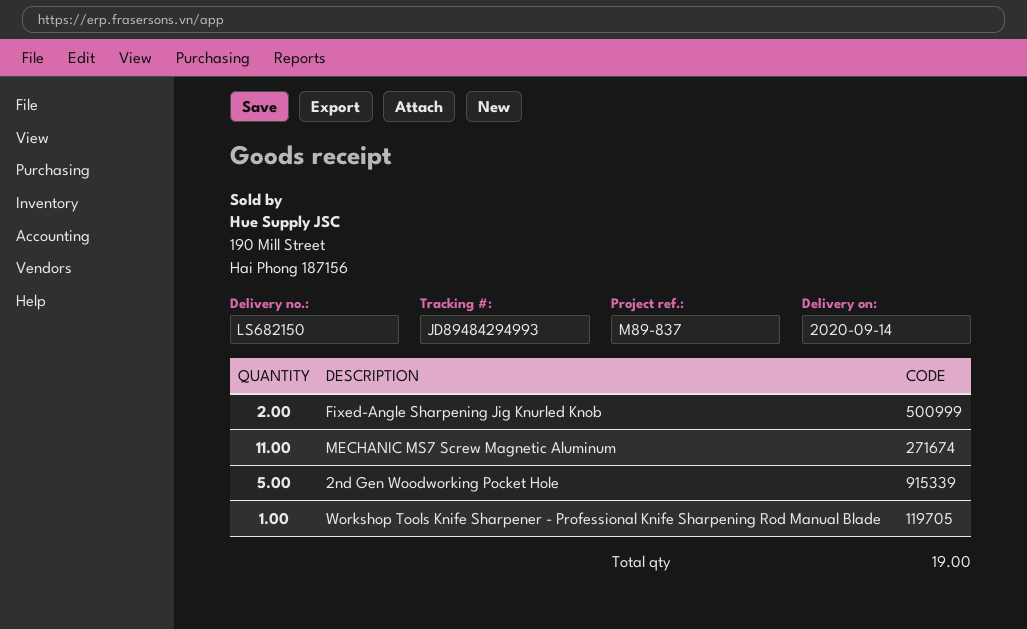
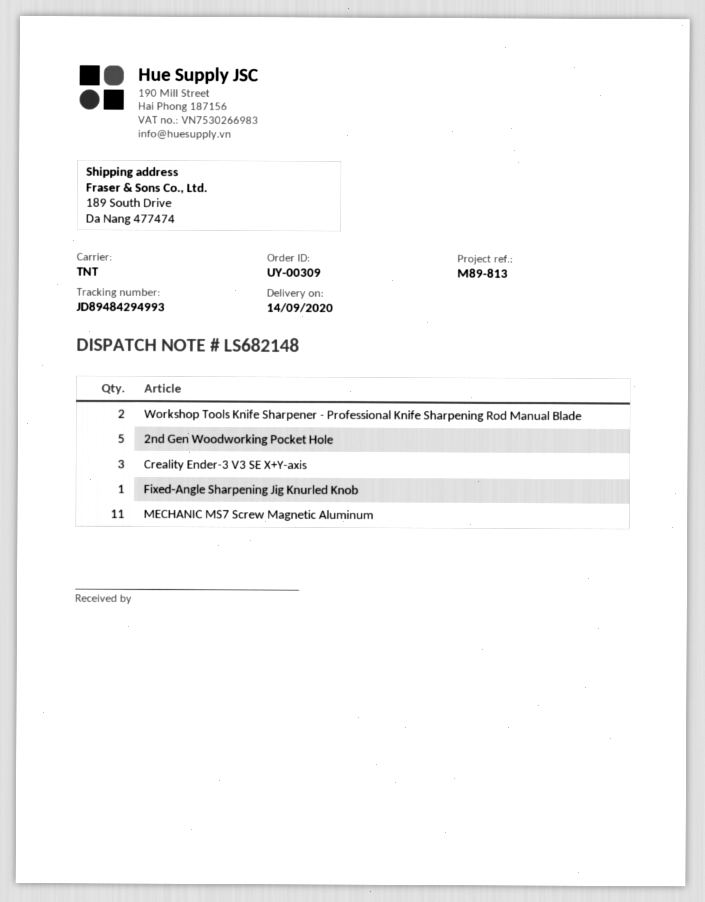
delivery note number: LS682150 -> LS682148
reference: M89-837 -> M89-813
Fixed-Angle Sharpening Jig Knurled Knob: 2 -> 1
Workshop Tools Knife Sharpener - Professional Knife Sharpening Rod Manual Blade: 1 -> 2
Creality Ender-3 V3 SE X+Y-axis: none -> 3

